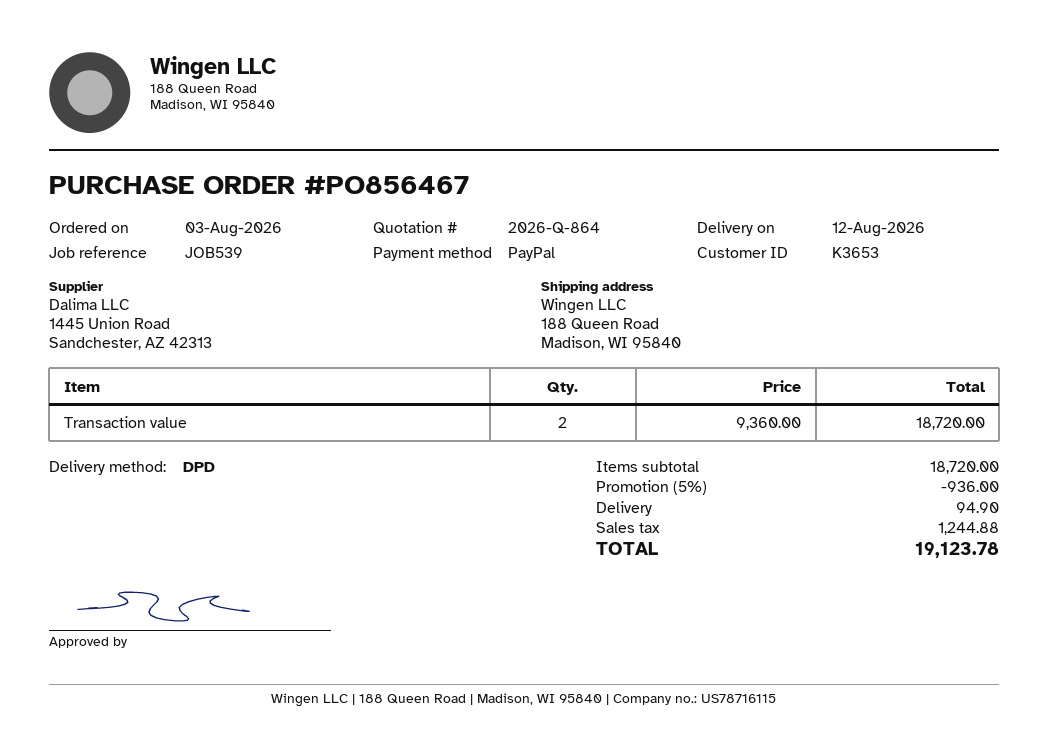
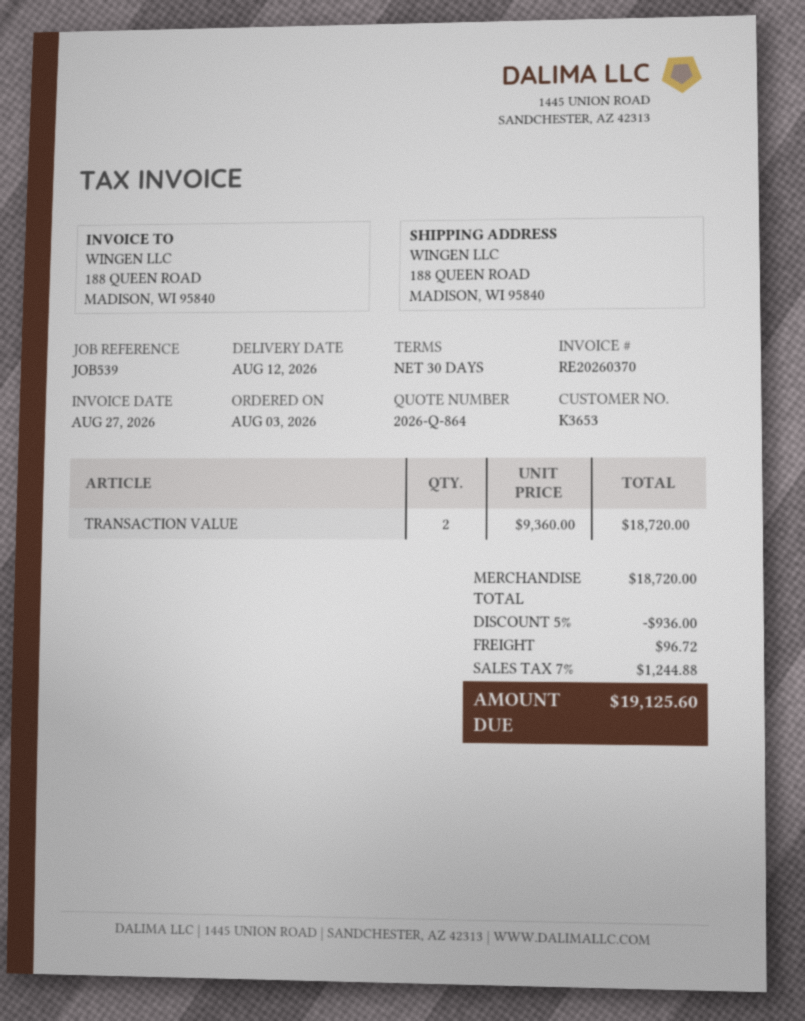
shipping: 94.90 -> 96.72
total: 19123.78 -> 19125.60

